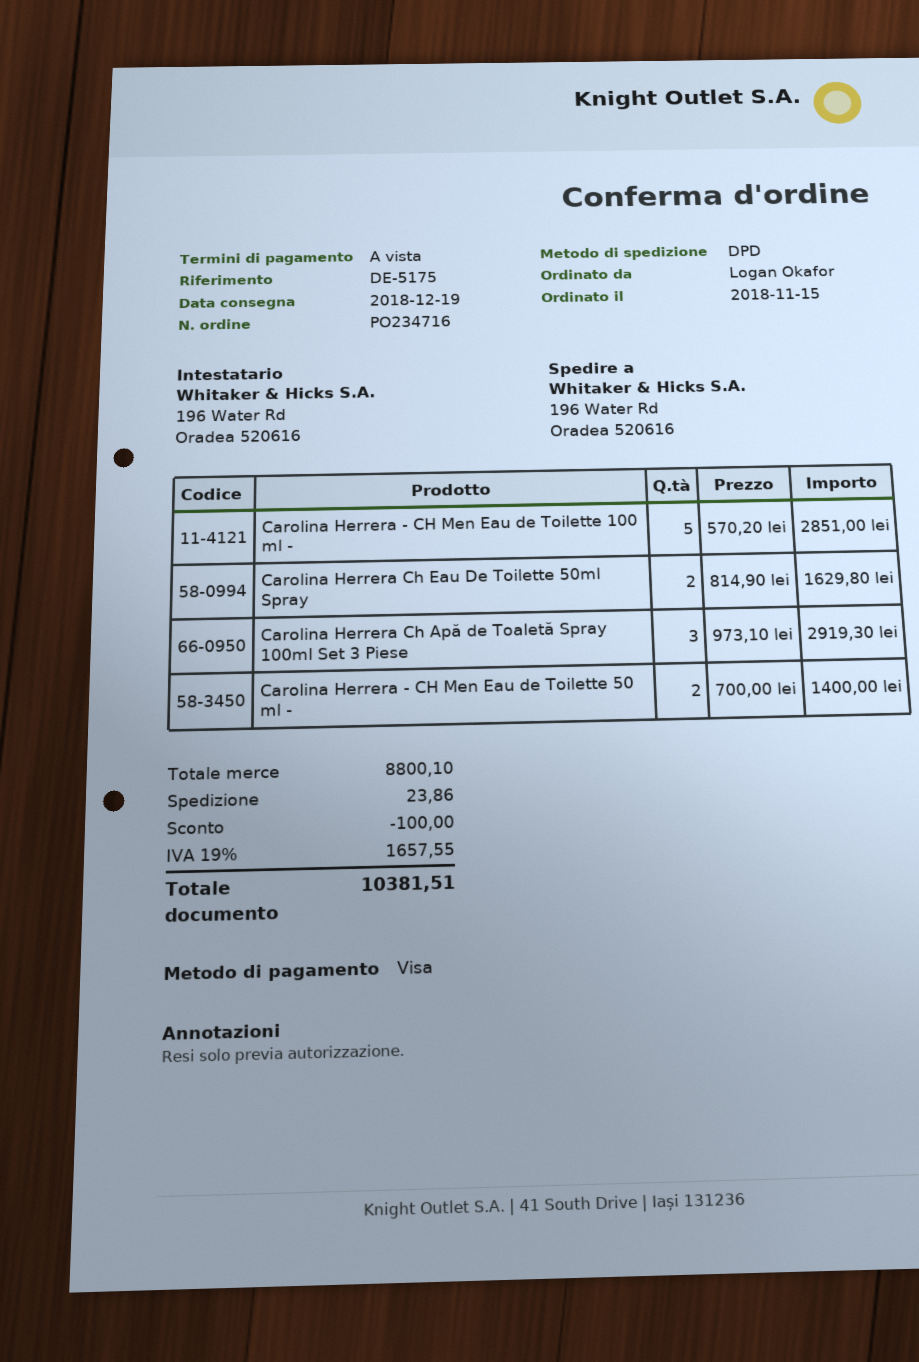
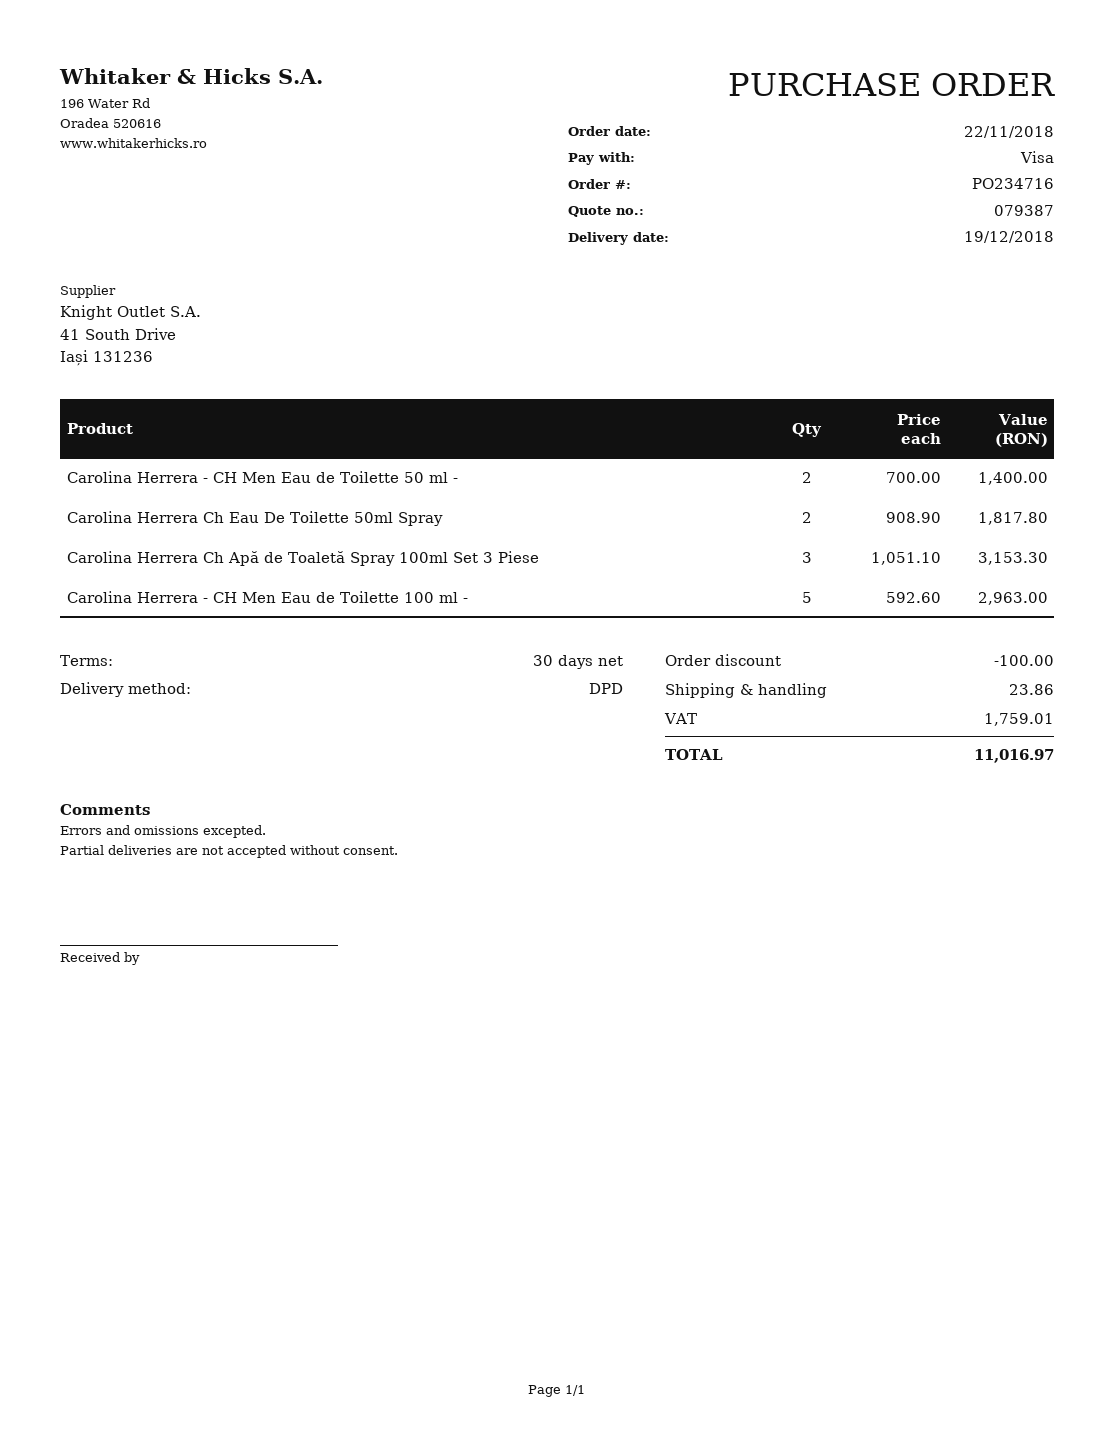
order date: 2018-11-15 -> 2018-11-22
payment terms: on receipt -> 30 days
Carolina Herrera - CH Men Eau de Toilette 100 ml -: 5 x 570.20 = 2851.00 -> 5 x 592.60 = 2963.00
Carolina Herrera Ch Eau De Toilette 50ml Spray: 2 x 814.90 = 1629.80 -> 2 x 908.90 = 1817.80
Carolina Herrera Ch Apă de Toaletă Spray 100ml Set 3 Piese: 3 x 973.10 = 2919.30 -> 3 x 1051.10 = 3153.30
tax: 1657.55 -> 1759.01
total: 10381.51 -> 11016.97

